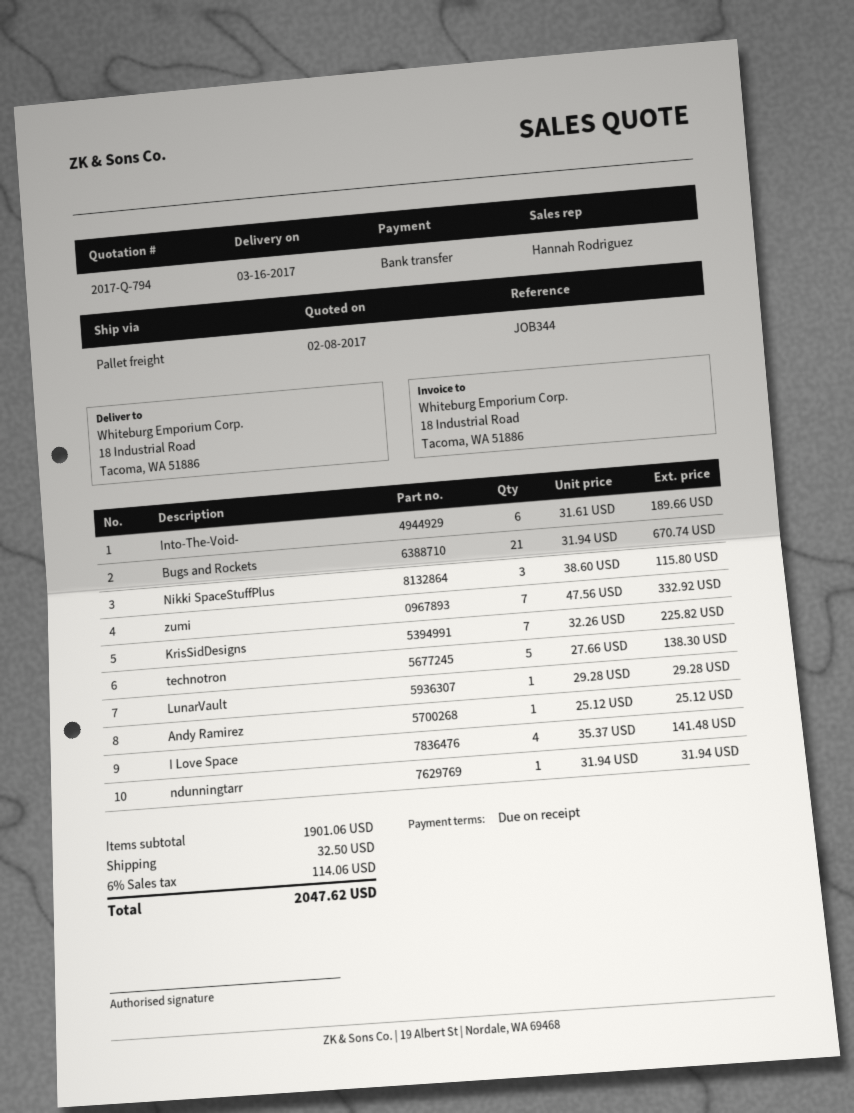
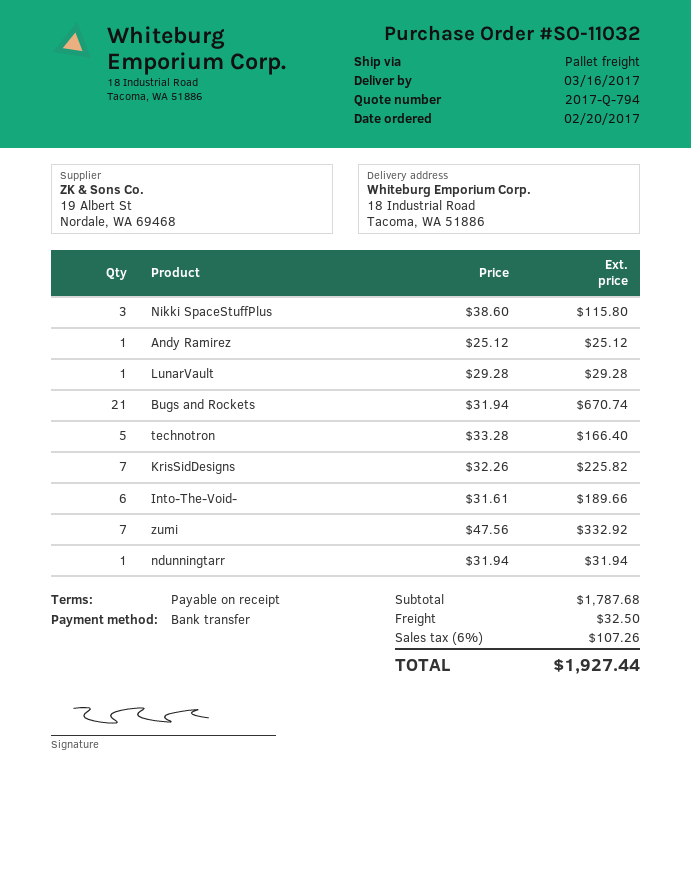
technotron: 5 x 27.66 = 138.30 -> 5 x 33.28 = 166.40
I Love Space: 4 x 35.37 = 141.48 -> none
subtotal: 1901.06 -> 1787.68
tax: 6% = 114.06 -> 6% = 107.26
total: 2047.62 -> 1927.44

